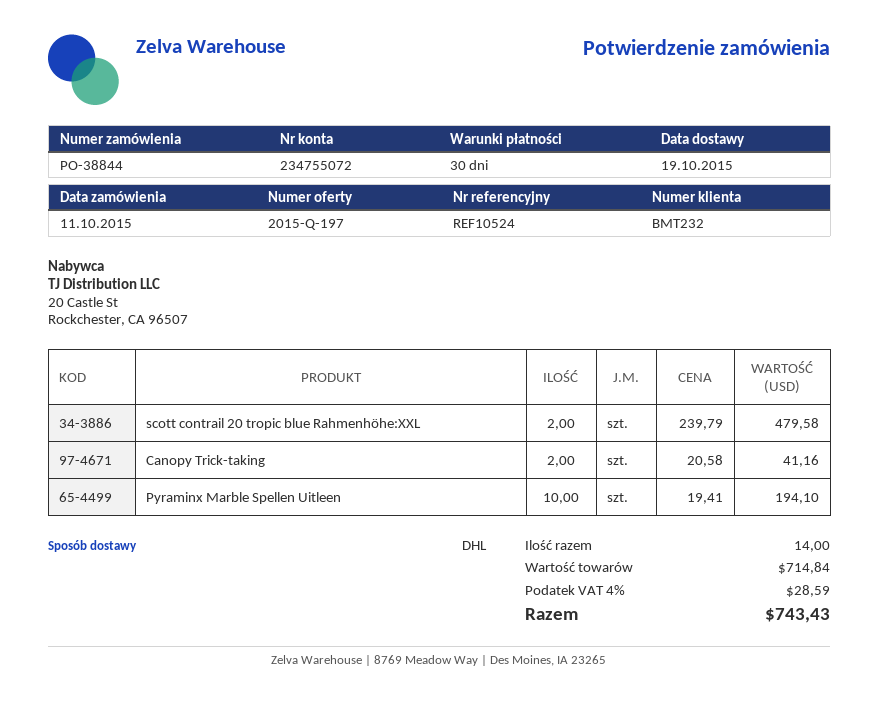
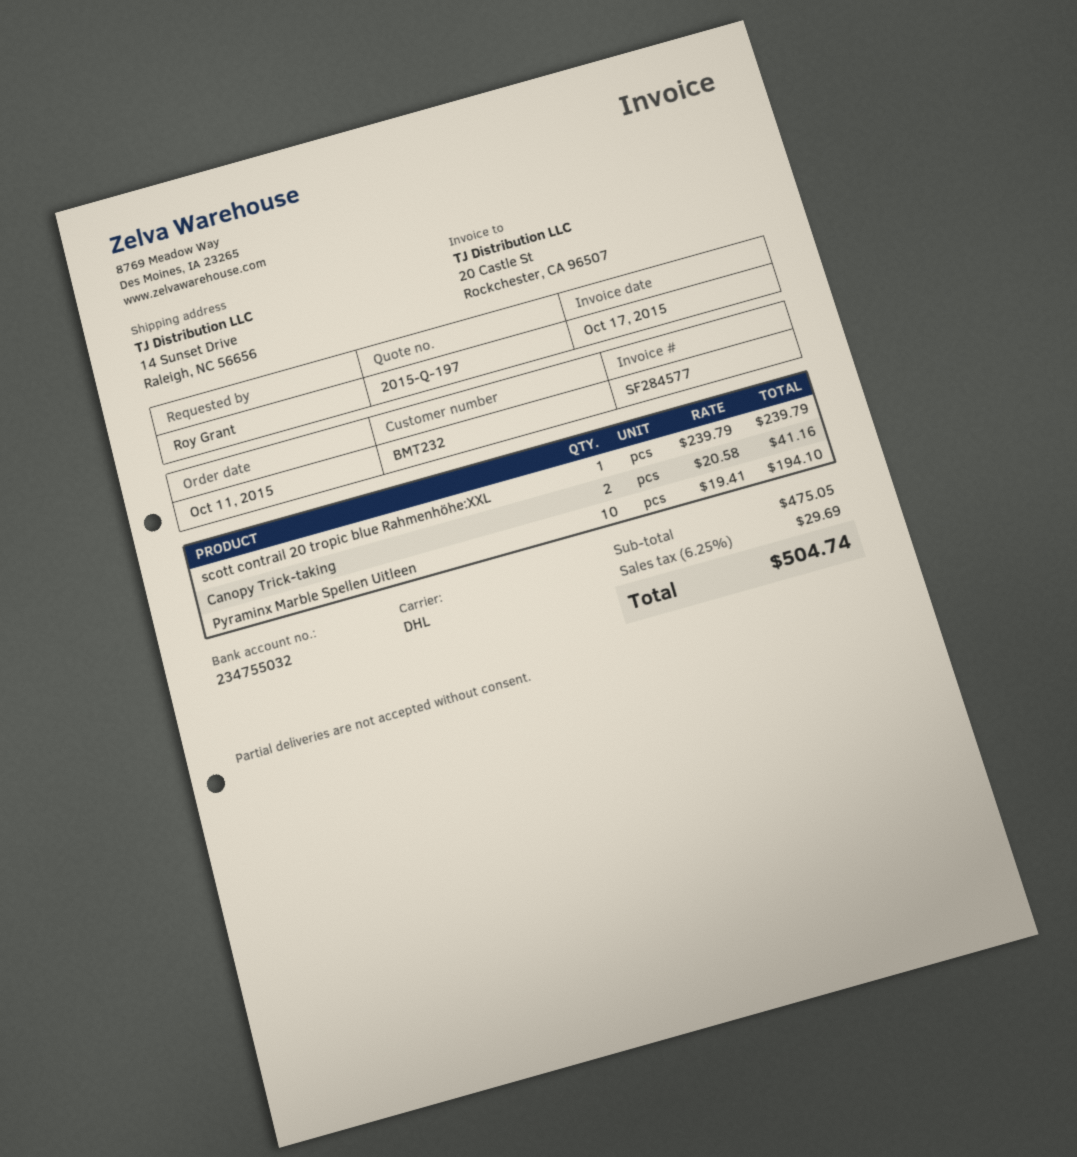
bank account: 234755072 -> 234755032
scott contrail 20 tropic blue Rahmenhöhe:XXL: 2 x 239.79 = 479.58 -> 1 x 239.79 = 239.79
subtotal: 714.84 -> 475.05
tax: 4% = 28.59 -> 6.25% = 29.69
total: 743.43 -> 504.74

